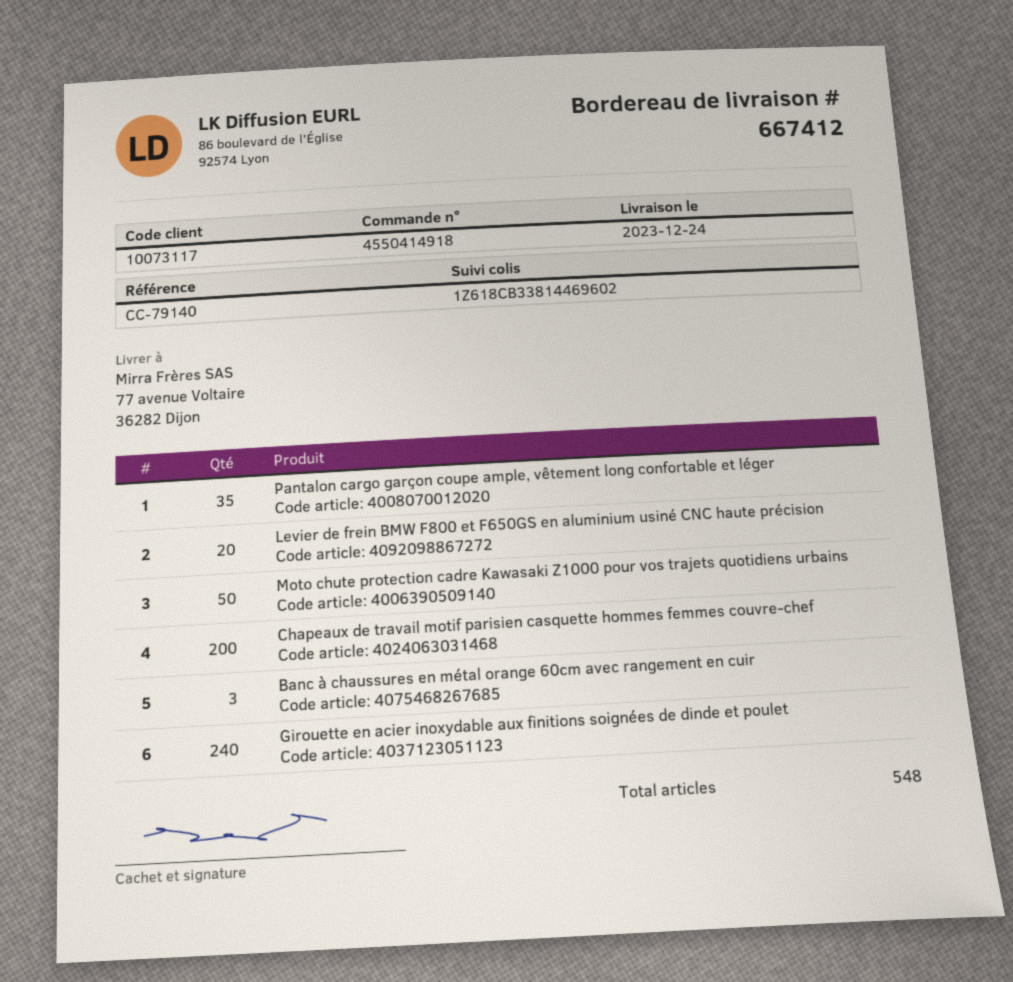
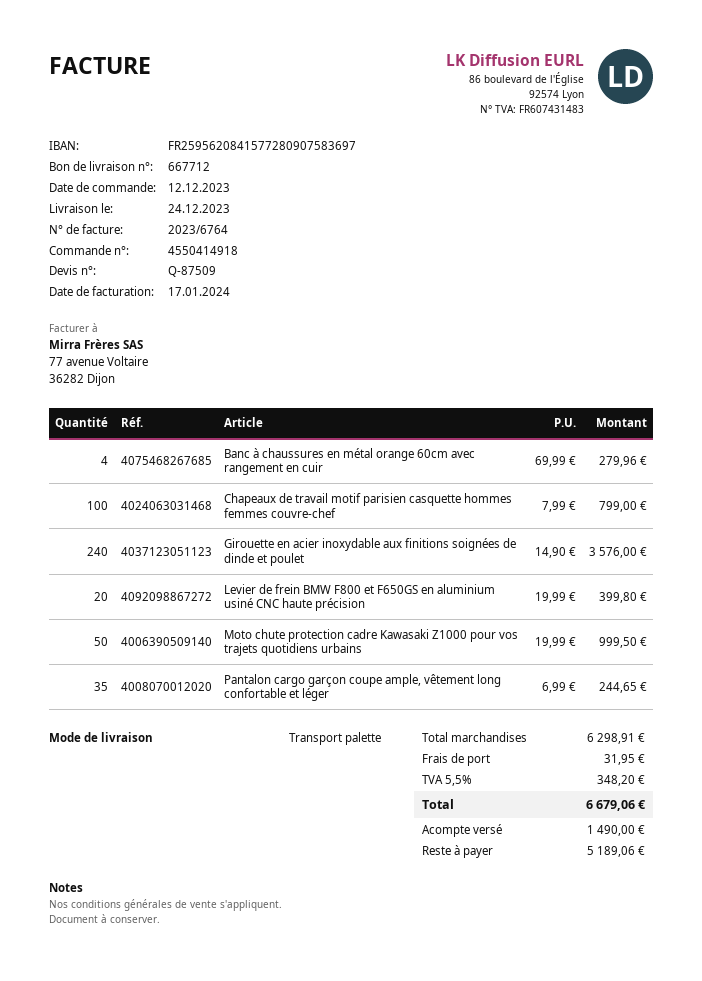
delivery note number: 667412 -> 667712
Chapeaux de travail motif parisien casquette hommes femmes couvre-chef: 200 -> 100
Banc à chaussures en métal orange 60cm avec rangement en cuir: 3 -> 4

